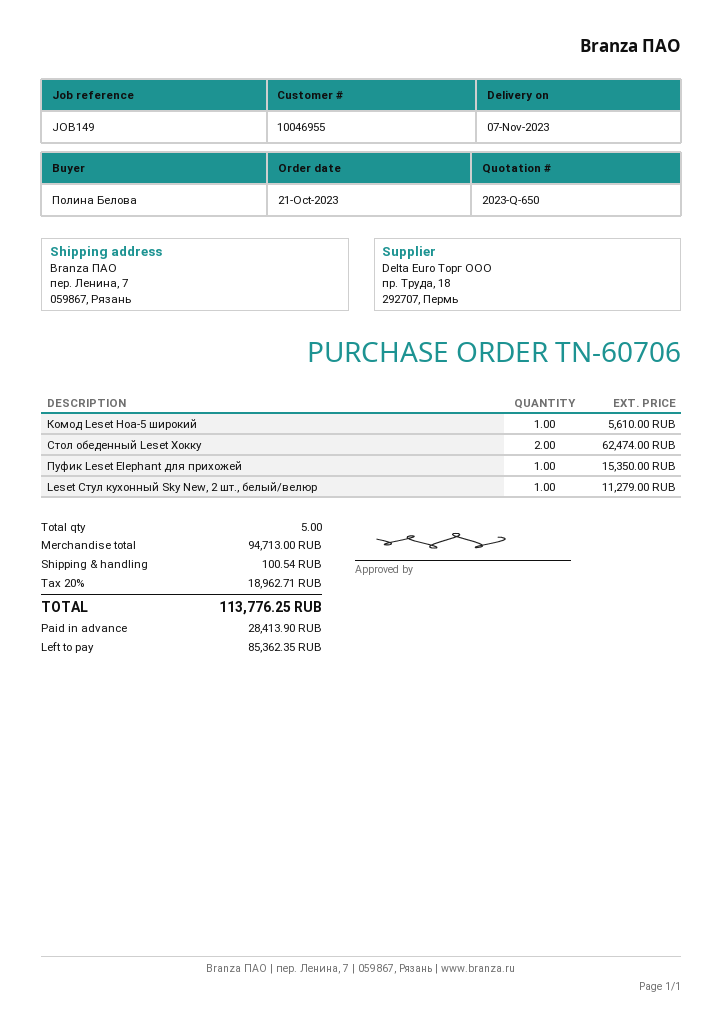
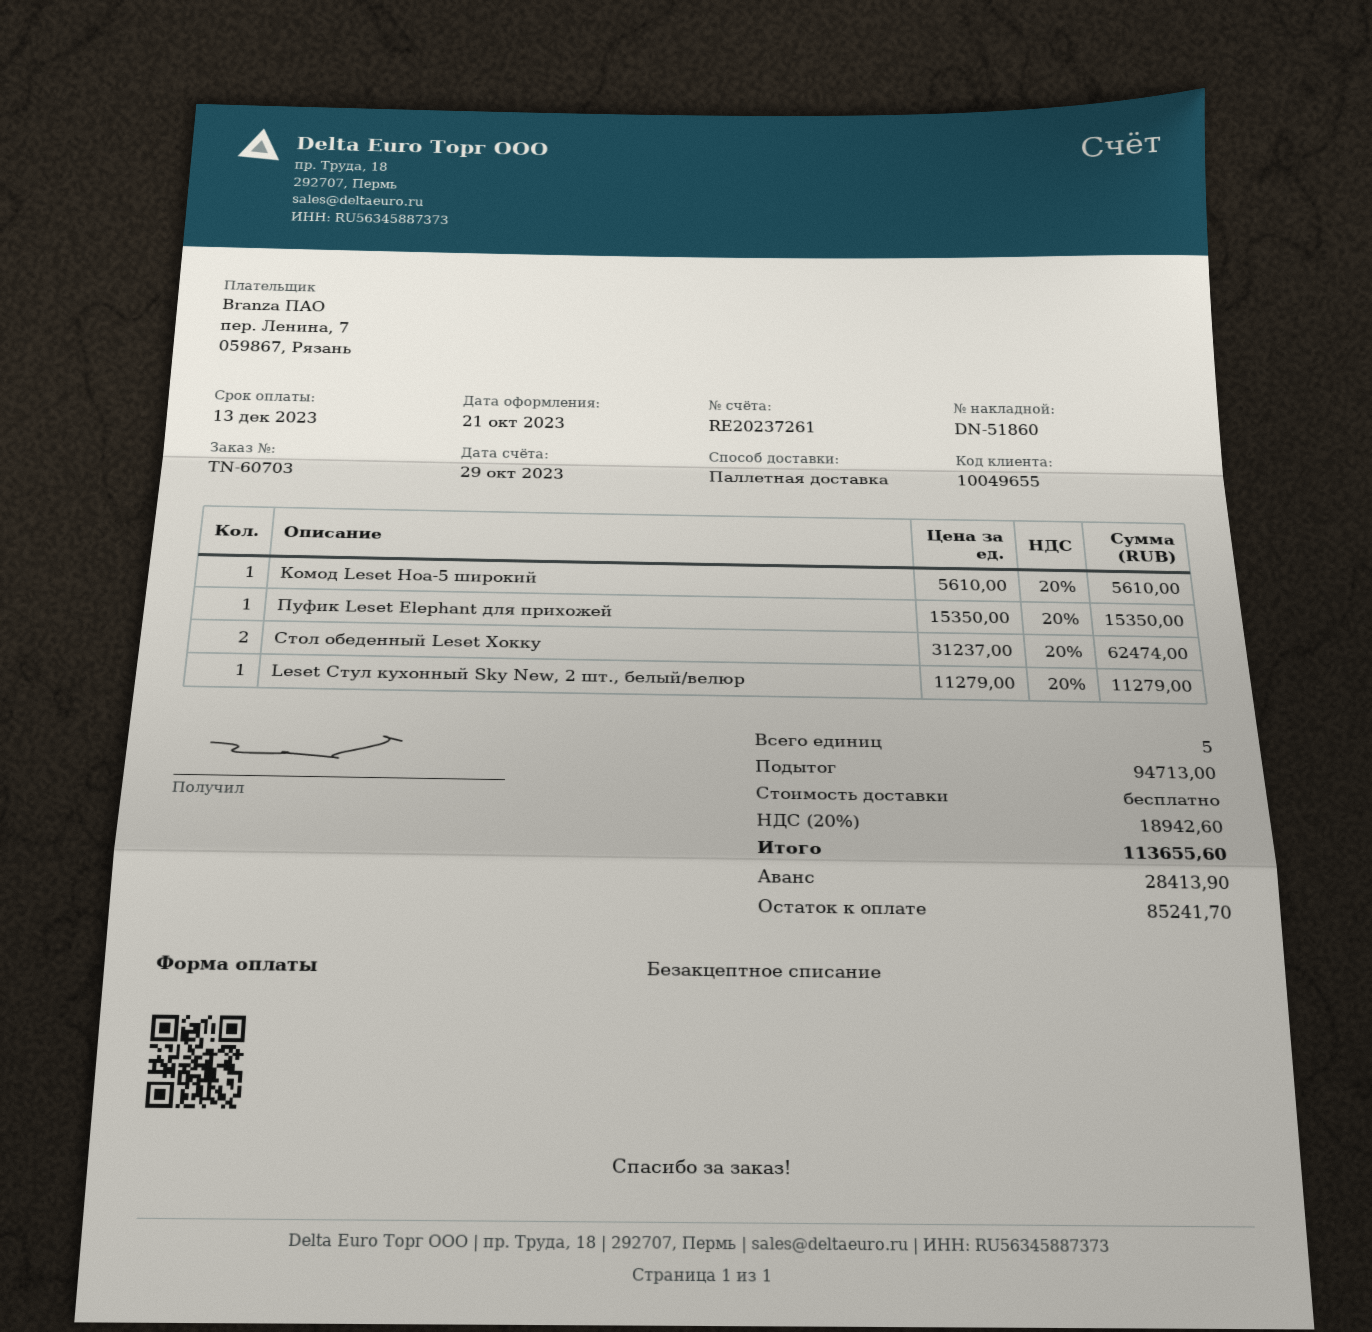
order number: TN-60706 -> TN-60703
customer number: 10046955 -> 10049655
shipping: 100.54 -> 0.00
tax: 20% = 18962.71 -> 20% = 18942.60
total: 113776.25 -> 113655.60
balance: 85362.35 -> 85241.70

